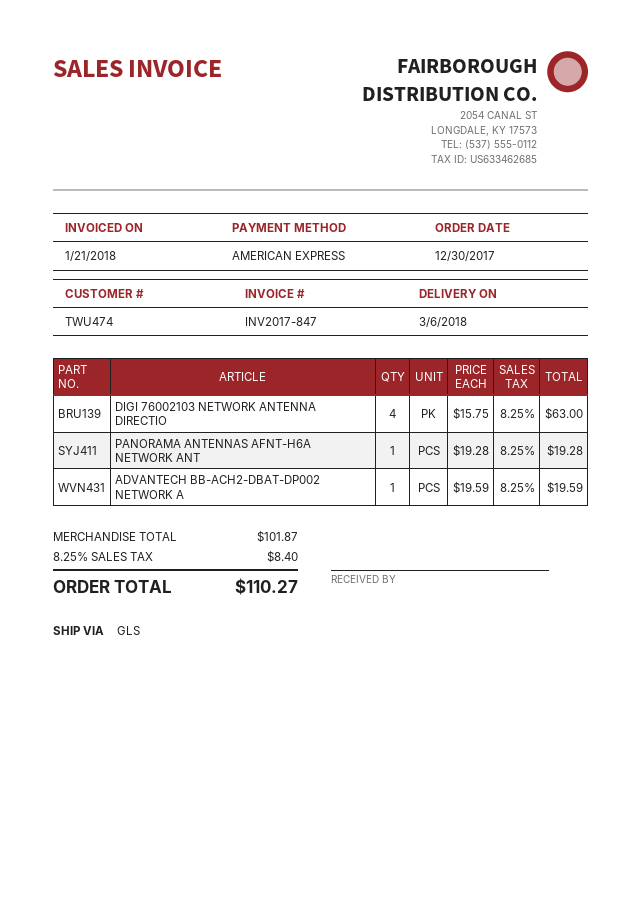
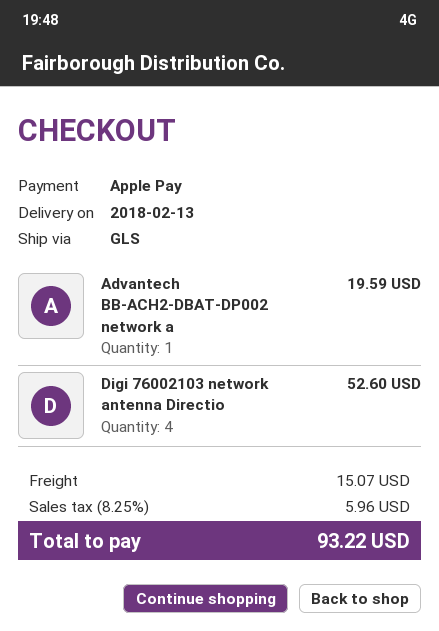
delivery date: 2018-03-06 -> 2018-02-13
payment method: American Express -> Apple Pay
DIGI 76002103 NETWORK ANTENNA DIRECTIO: 4 for 63.00 -> 4 for 52.60
PANORAMA ANTENNAS AFNT-H6A NETWORK ANT: 1 for 19.28 -> none
shipping: none -> 15.07
tax: 8.25% = 8.40 -> 8.25% = 5.96
total: 110.27 -> 93.22

